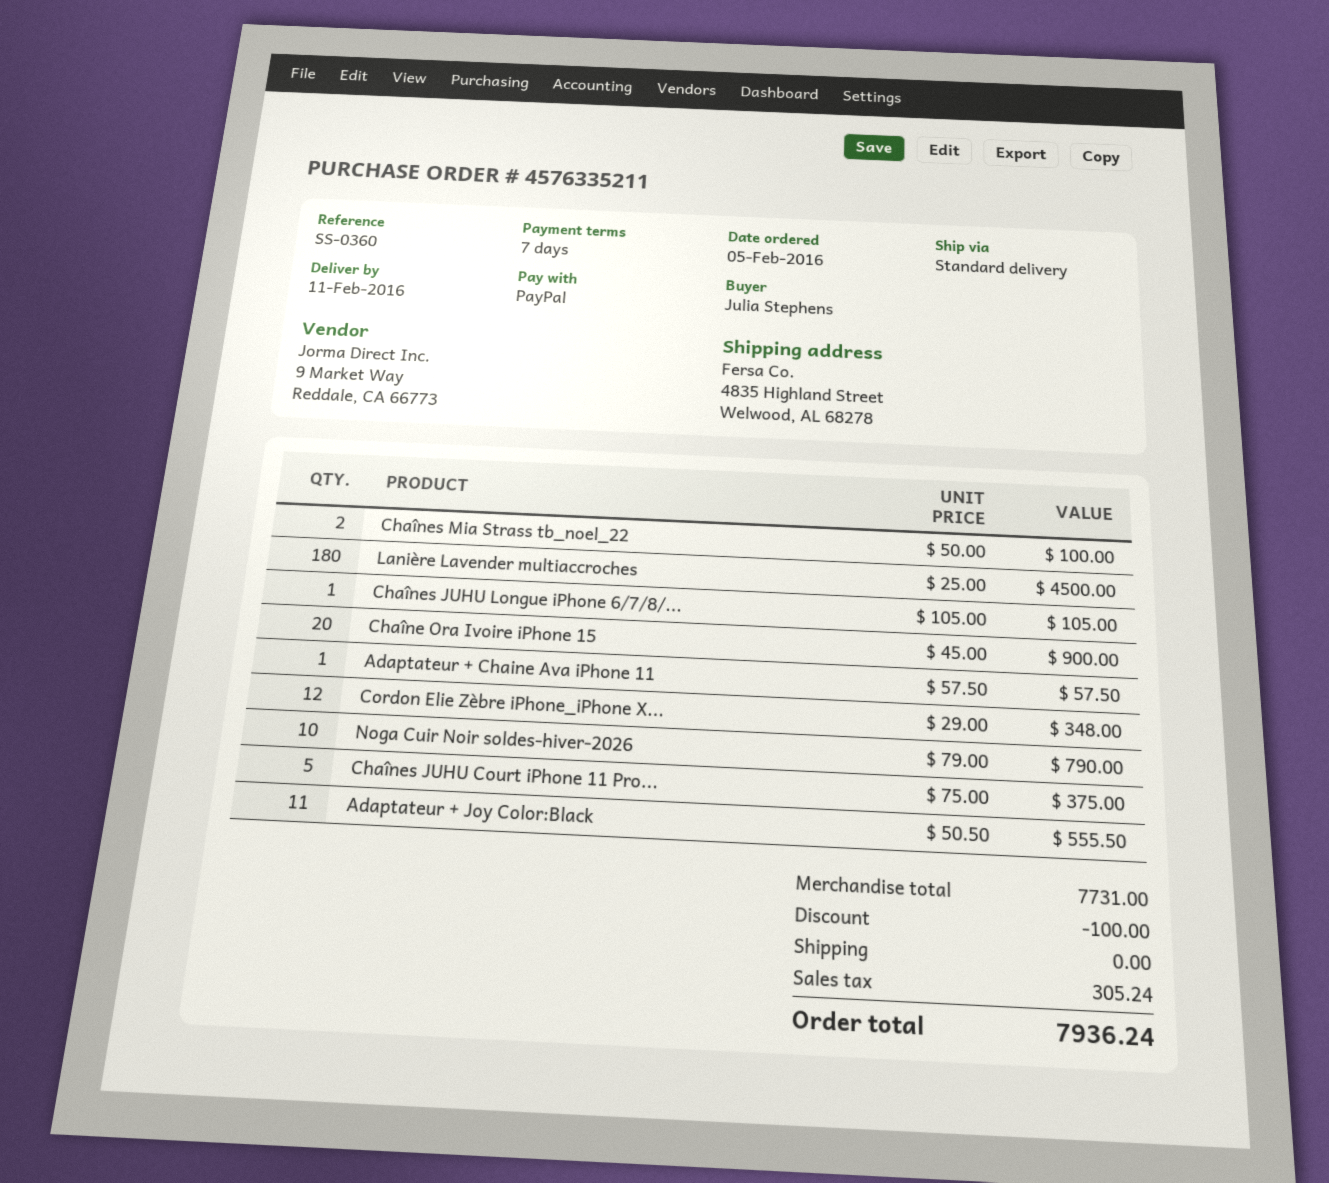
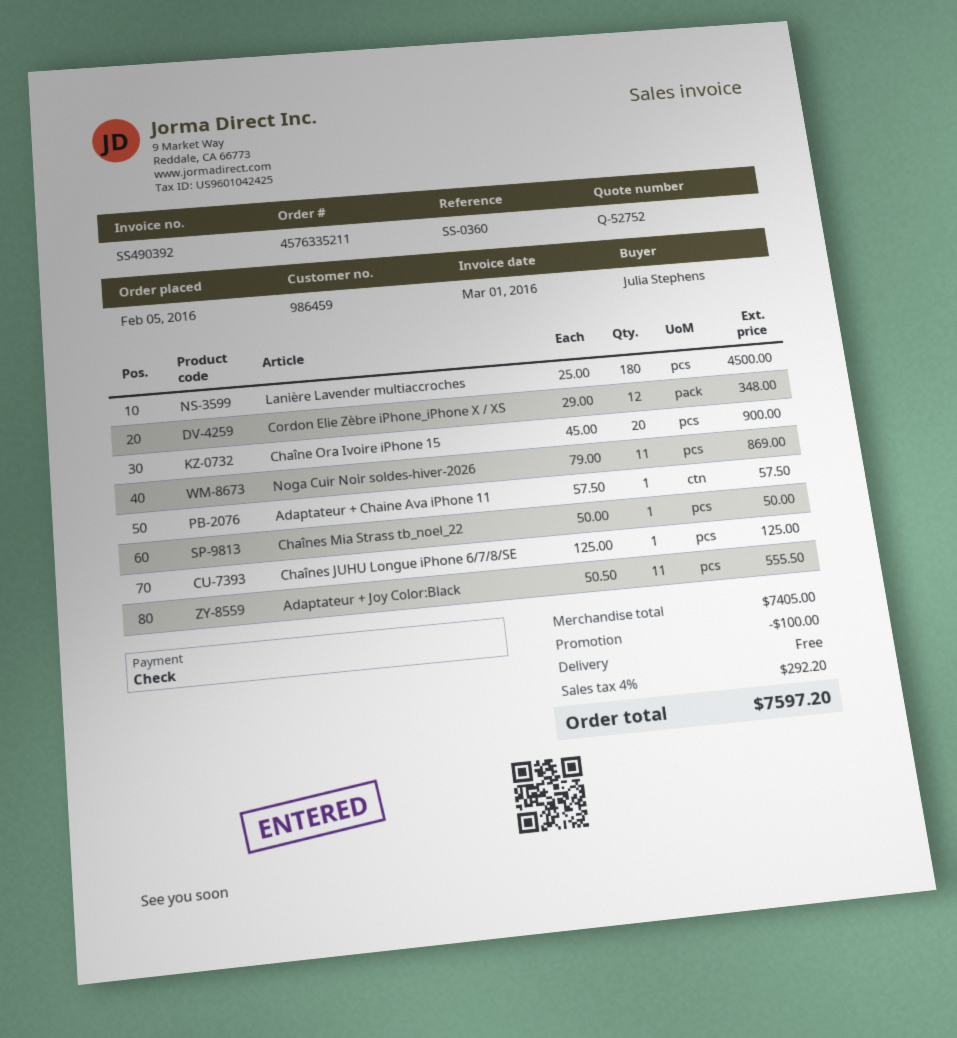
payment method: PayPal -> cheque
Chaînes Mia Strass tb_noel_22: 2 x 50.00 = 100.00 -> 1 x 50.00 = 50.00
Chaînes JUHU Longue iPhone 6/7/8/...: 1 x 105.00 = 105.00 -> 1 x 125.00 = 125.00
Noga Cuir Noir soldes-hiver-2026: 10 x 79.00 = 790.00 -> 11 x 79.00 = 869.00
Chaînes JUHU Court iPhone 11 Pro...: 5 x 75.00 = 375.00 -> none
subtotal: 7731.00 -> 7405.00
tax: 305.24 -> 292.20
total: 7936.24 -> 7597.20

